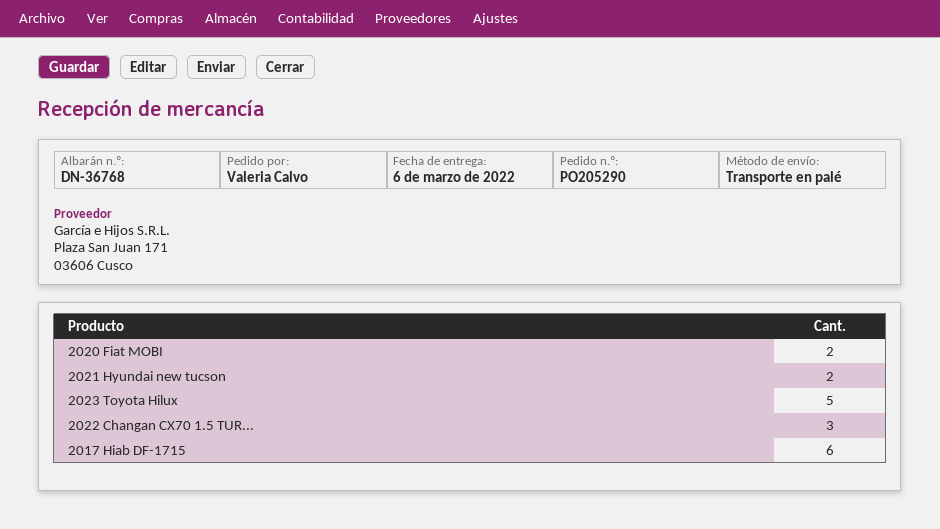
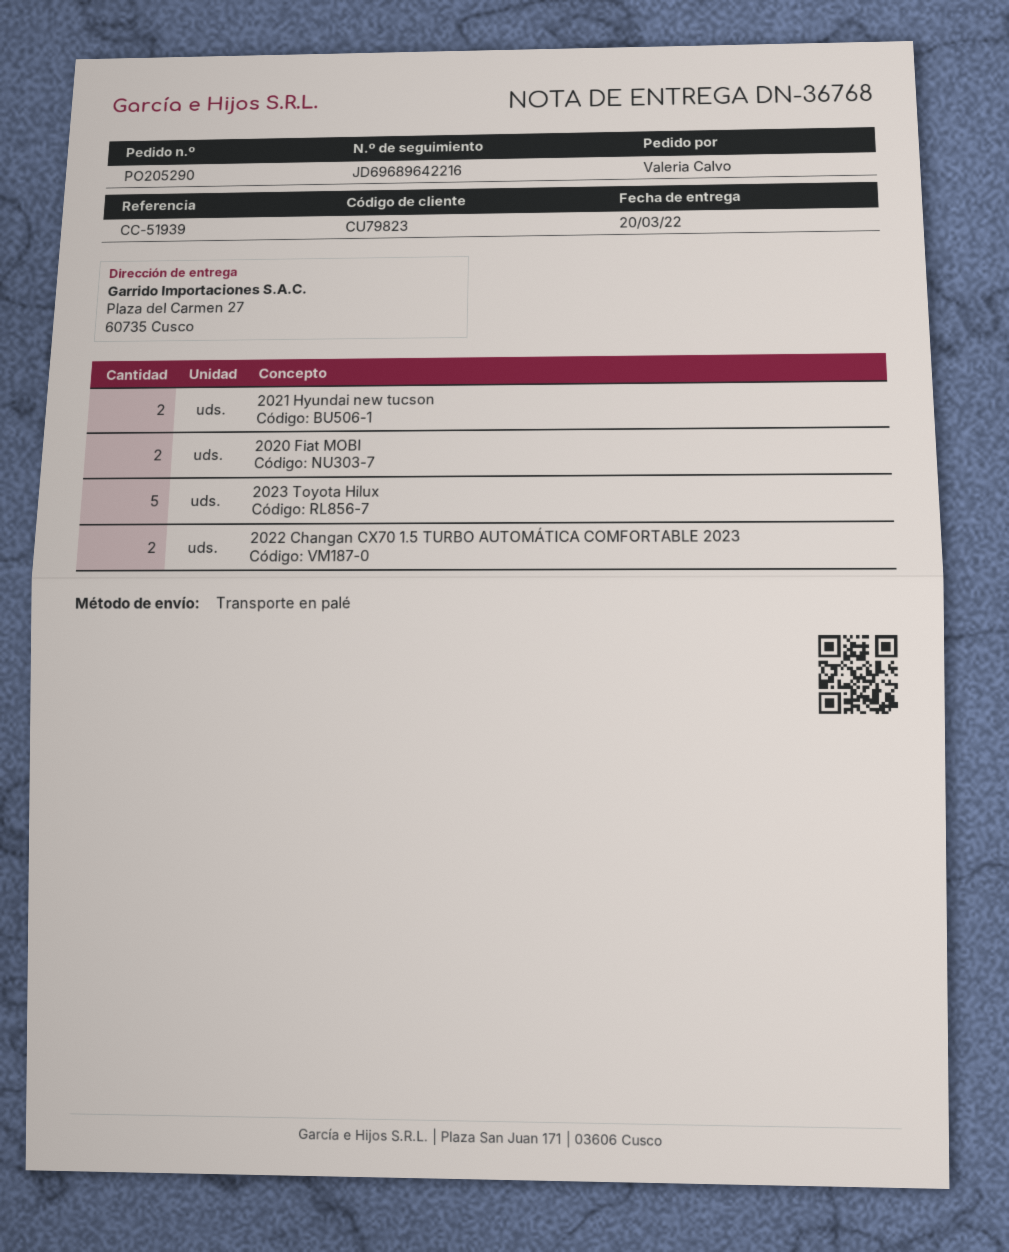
delivery date: 2022-03-06 -> 2022-03-20
2022 Changan CX70 1.5 TUR...: 3 -> 2
2017 Hiab DF-1715: 6 -> none

